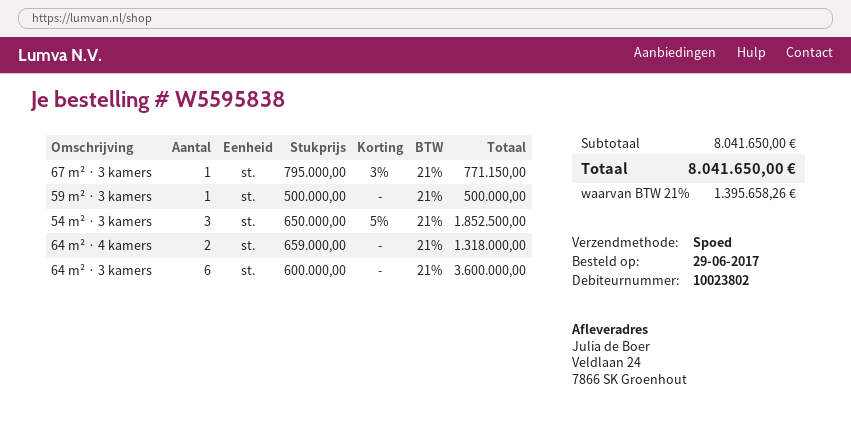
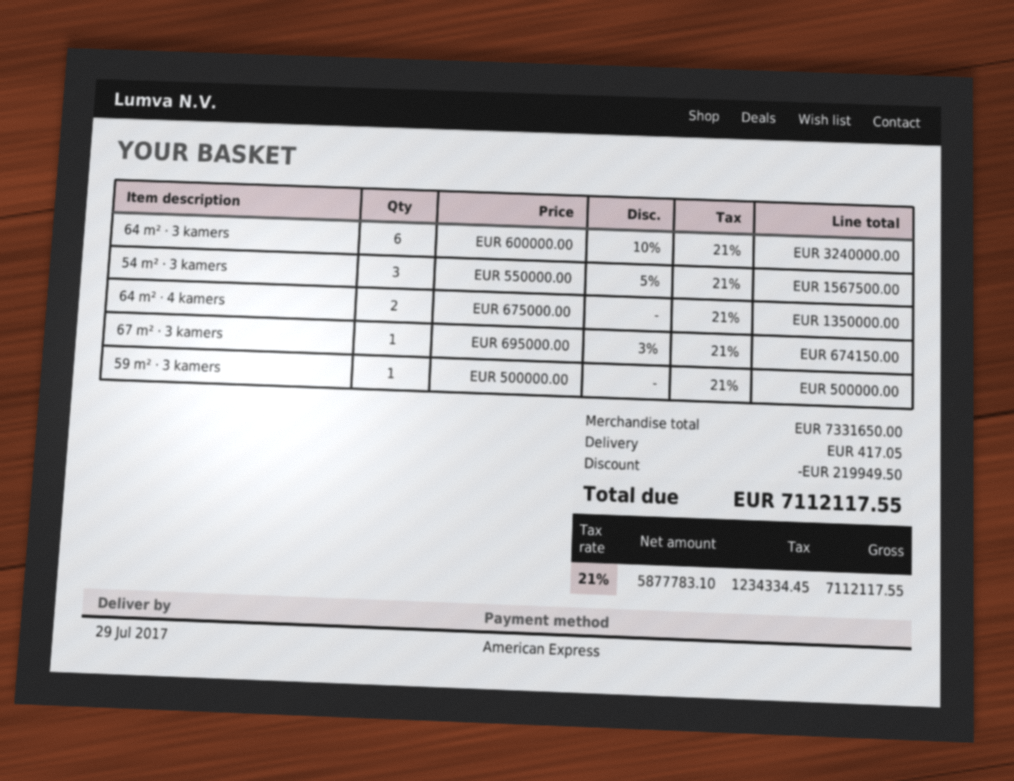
67 m² · 3 kamers: 1 x 795000.00 - 3% = 771150.00 -> 1 x 695000.00 - 3% = 674150.00
54 m² · 3 kamers: 3 x 650000.00 - 5% = 1852500.00 -> 3 x 550000.00 - 5% = 1567500.00
64 m² · 4 kamers: 2 x 659000.00 = 1318000.00 -> 2 x 675000.00 = 1350000.00
64 m² · 3 kamers: 6 x 600000.00 = 3600000.00 -> 6 x 600000.00 - 10% = 3240000.00
subtotal: 8041650.00 -> 7331650.00
discount: none -> 219949.50
shipping: none -> 417.05
tax: 21% = 1395658.26 -> 21% = 1234334.45
total: 8041650.00 -> 7112117.55

